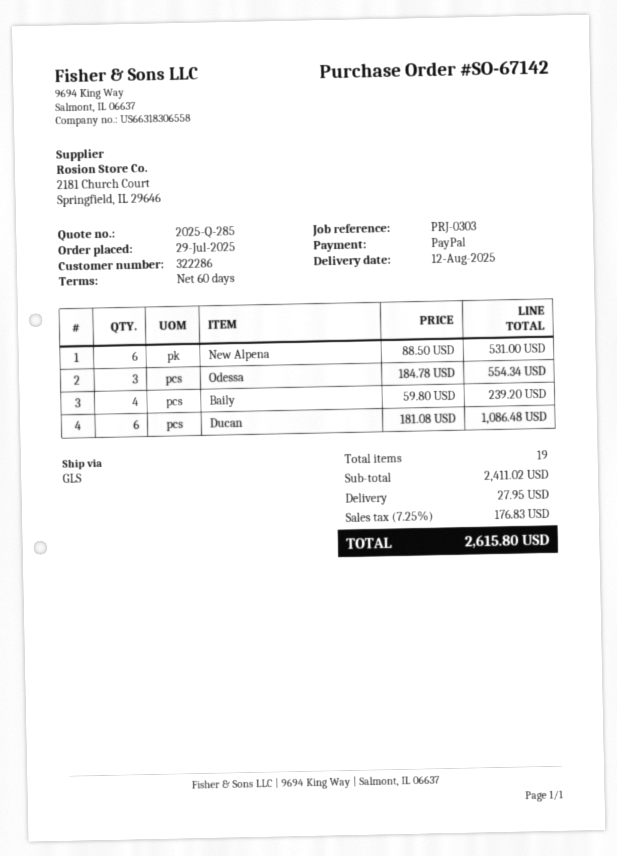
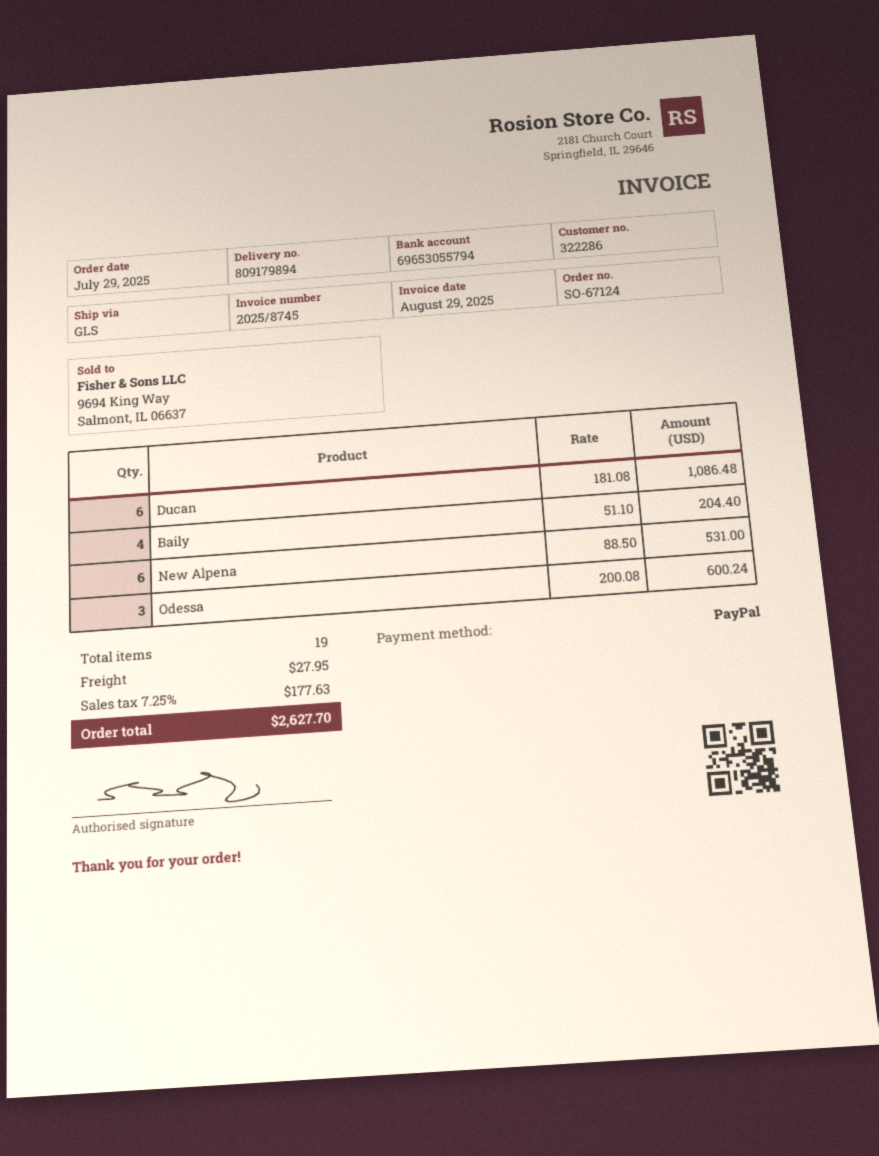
order number: SO-67142 -> SO-67124
Odessa: 3 x 184.78 = 554.34 -> 3 x 200.08 = 600.24
Baily: 4 x 59.80 = 239.20 -> 4 x 51.10 = 204.40
tax: 7.25% = 176.83 -> 7.25% = 177.63
total: 2615.80 -> 2627.70

